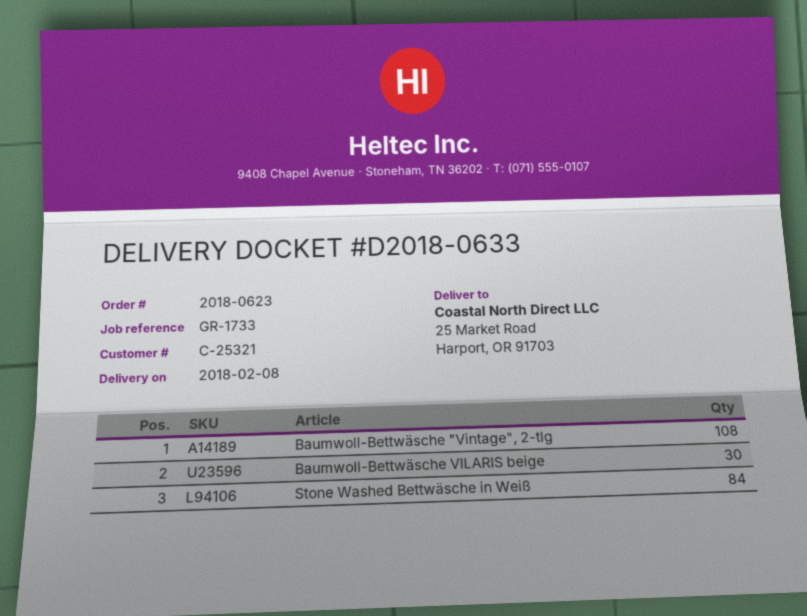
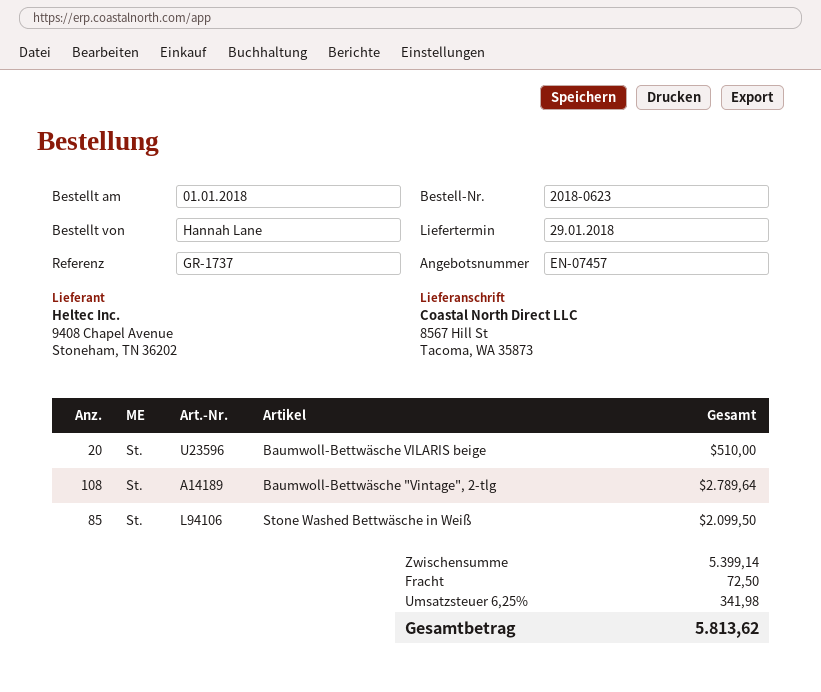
delivery date: 2018-02-08 -> 2018-01-29
reference: GR-1733 -> GR-1737
ship to: 25 Market Road, Harport, OR 91703 -> 8567 Hill St, Tacoma, WA 35873
Baumwoll-Bettwäsche VILARIS beige: 30 -> 20
Stone Washed Bettwäsche in Weiß: 84 -> 85

